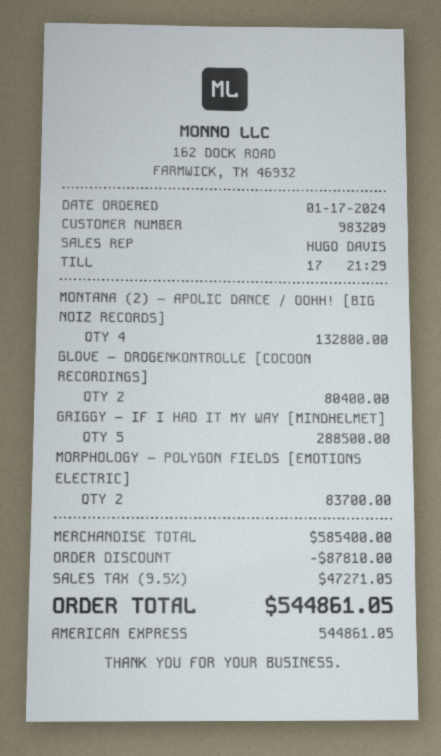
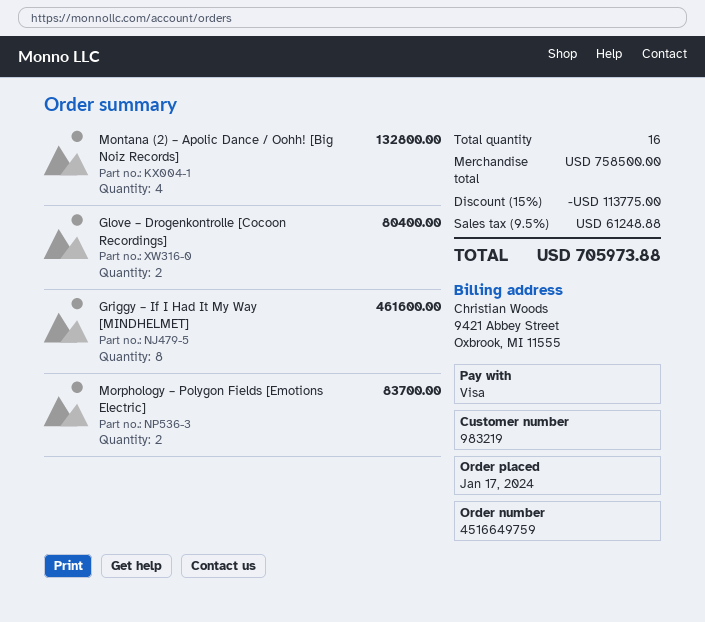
customer number: 983209 -> 983219
payment method: American Express -> Visa
GRIGGY – IF I HAD IT MY WAY [MINDHELMET]: 5 for 288500.00 -> 8 for 461600.00
subtotal: 585400.00 -> 758500.00
discount: 87810.00 -> 113775.00
tax: 9.5% = 47271.05 -> 9.5% = 61248.88
total: 544861.05 -> 705973.88

